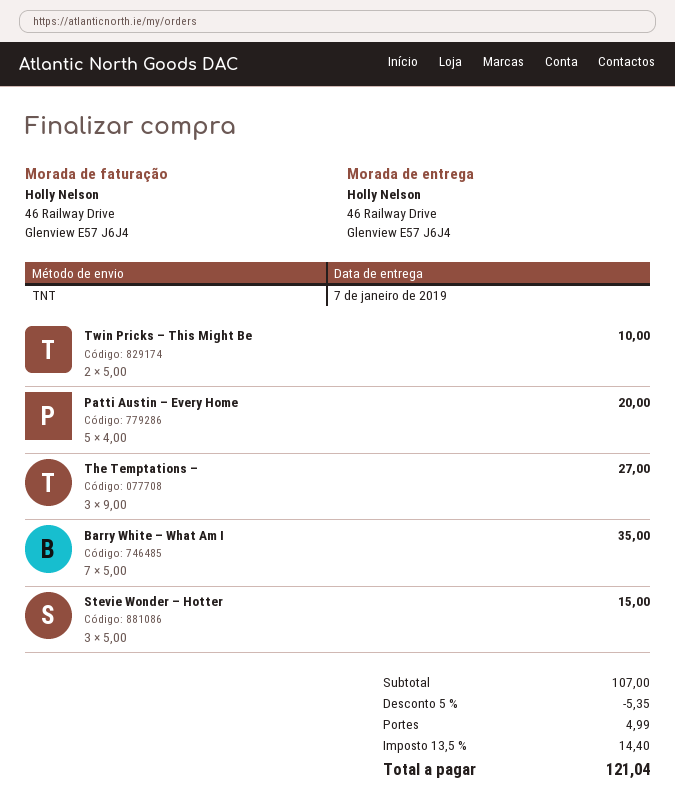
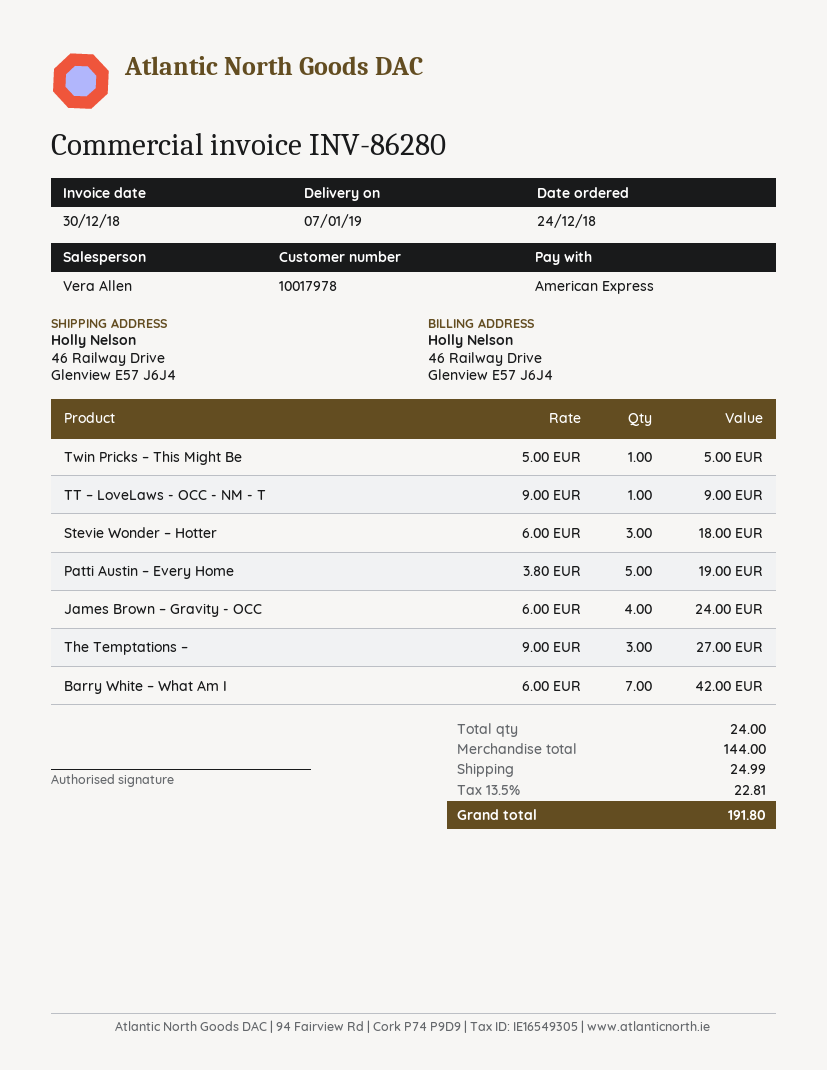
Twin Pricks – This Might Be: 2 x 5.00 = 10.00 -> 1 x 5.00 = 5.00
Patti Austin – Every Home: 5 x 4.00 = 20.00 -> 5 x 3.80 = 19.00
Barry White – What Am I: 7 x 5.00 = 35.00 -> 7 x 6.00 = 42.00
Stevie Wonder – Hotter: 3 x 5.00 = 15.00 -> 3 x 6.00 = 18.00
TT – LoveLaws - OCC - NM - T: none -> 1 x 9.00 = 9.00
James Brown – Gravity - OCC: none -> 4 x 6.00 = 24.00
subtotal: 107.00 -> 144.00
discount: 5% = 5.35 -> none
shipping: 4.99 -> 24.99
tax: 13.5% = 14.40 -> 13.5% = 22.81
total: 121.04 -> 191.80

